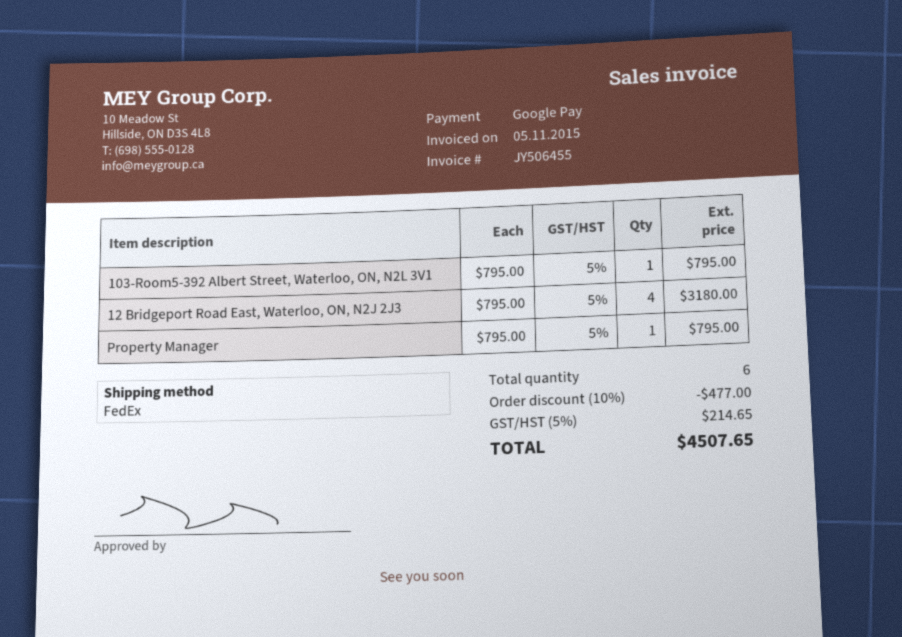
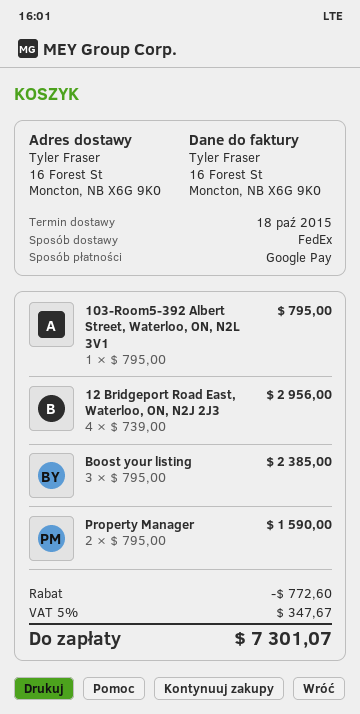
12 Bridgeport Road East, Waterloo, ON, N2J 2J3: 4 x 795.00 = 3180.00 -> 4 x 739.00 = 2956.00
Property Manager: 1 x 795.00 = 795.00 -> 2 x 795.00 = 1590.00
Boost your listing: none -> 3 x 795.00 = 2385.00
discount: 477.00 -> 772.60
tax: 5% = 214.65 -> 5% = 347.67
total: 4507.65 -> 7301.07

